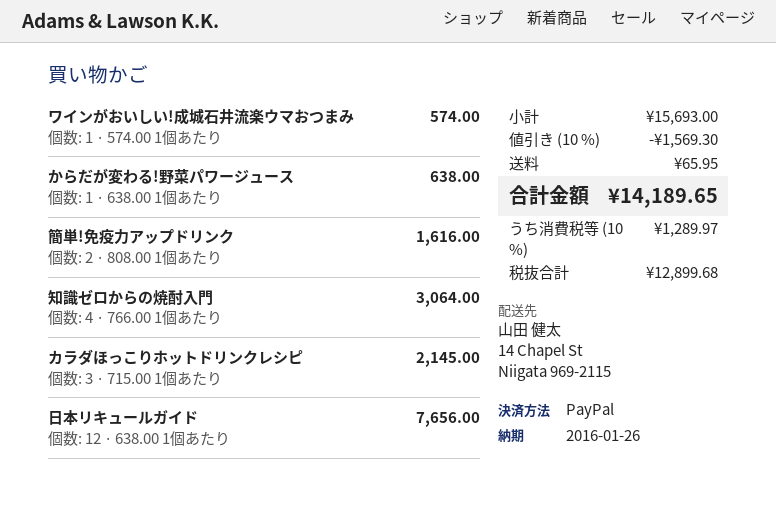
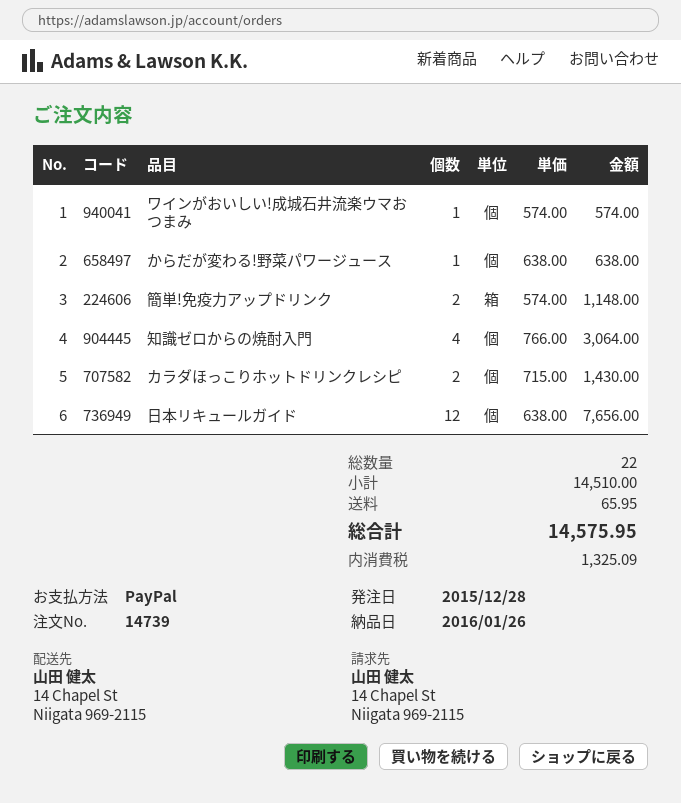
簡単!免疫力アップドリンク: 2 x 808.00 = 1616.00 -> 2 x 574.00 = 1148.00
カラダほっこりホットドリンクレシピ: 3 x 715.00 = 2145.00 -> 2 x 715.00 = 1430.00
subtotal: 15693.00 -> 14510.00
discount: 10% = 1569.30 -> none
tax: 1289.97 -> 1325.09
total: 14189.65 -> 14575.95

